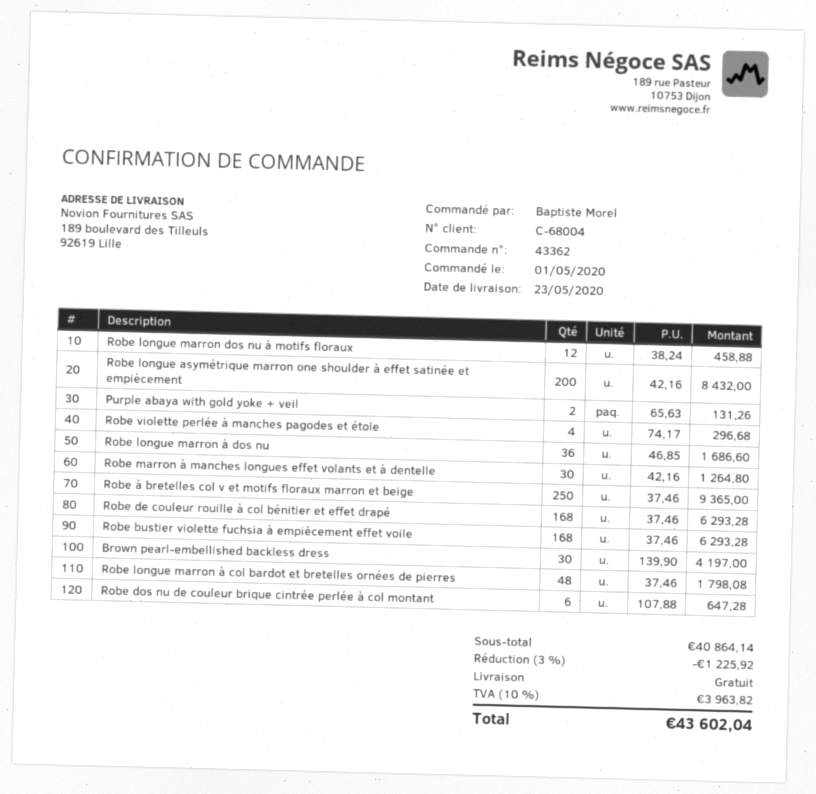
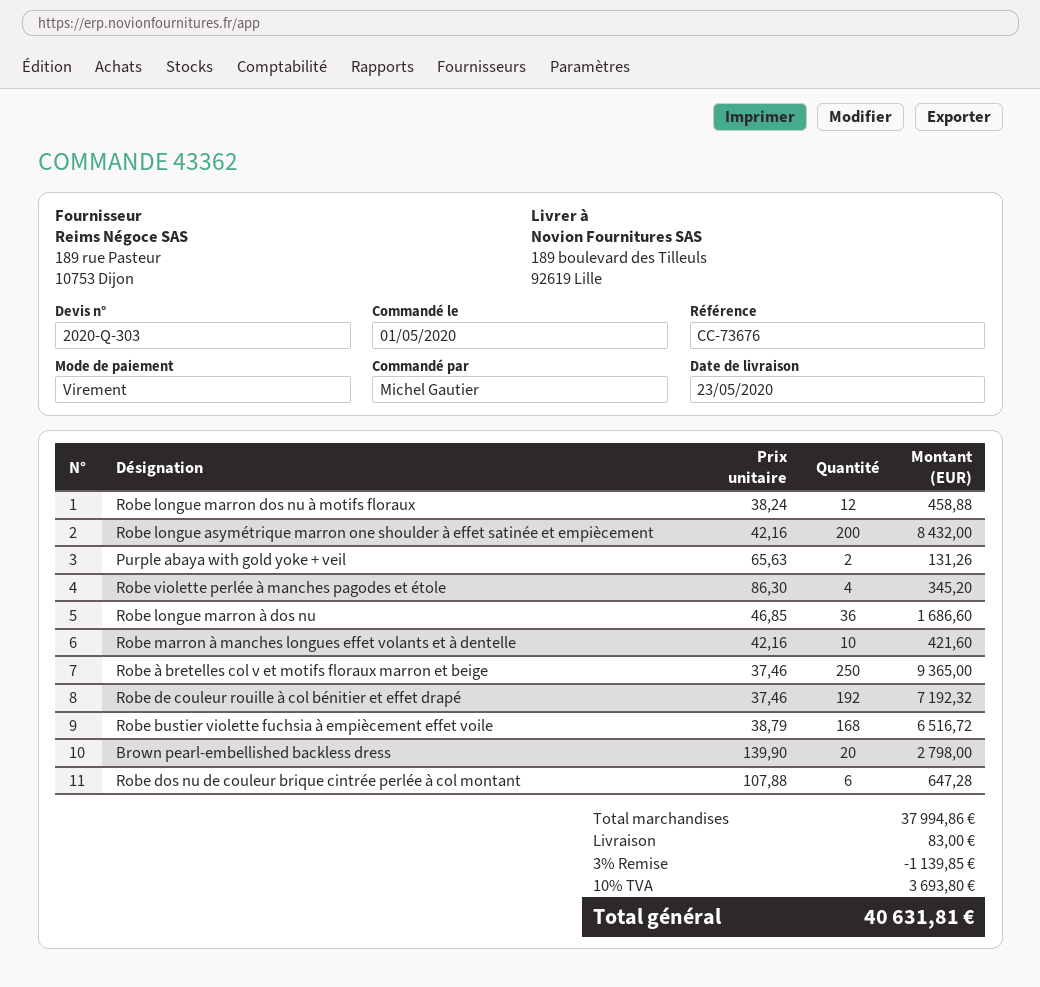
ordered by: Baptiste Morel -> Michel Gautier
Robe violette perlée à manches pagodes et étole: 4 x 74.17 = 296.68 -> 4 x 86.30 = 345.20
Robe marron à manches longues effet volants et à dentelle: 30 x 42.16 = 1264.80 -> 10 x 42.16 = 421.60
Robe de couleur rouille à col bénitier et effet drapé: 168 x 37.46 = 6293.28 -> 192 x 37.46 = 7192.32
Robe bustier violette fuchsia à empiècement effet voile: 168 x 37.46 = 6293.28 -> 168 x 38.79 = 6516.72
Brown pearl-embellished backless dress: 30 x 139.90 = 4197.00 -> 20 x 139.90 = 2798.00
Robe longue marron à col bardot et bretelles ornées de pierres: 48 x 37.46 = 1798.08 -> none
subtotal: 40864.14 -> 37994.86
discount: 3% = 1225.92 -> 3% = 1139.85
shipping: 0.00 -> 83.00
tax: 10% = 3963.82 -> 10% = 3693.80
total: 43602.04 -> 40631.81

